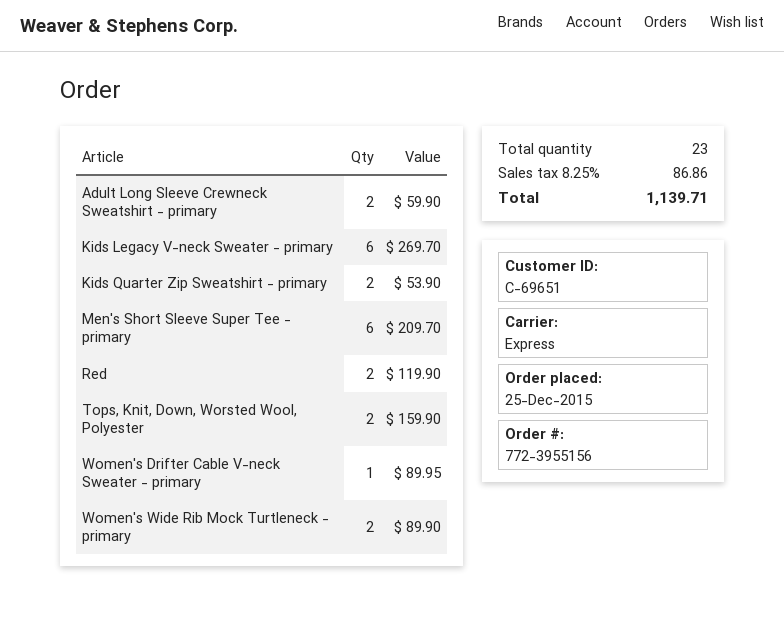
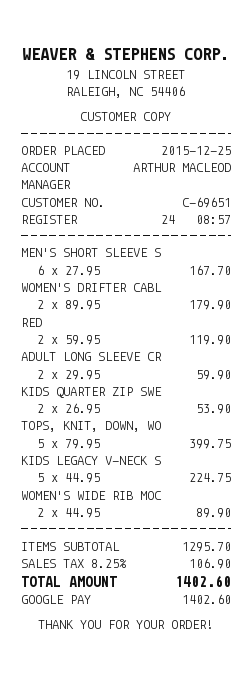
Kids Legacy V-neck Sweater - primary: 6 for 269.70 -> 5 for 224.75
Men's Short Sleeve Super Tee - primary: 6 for 209.70 -> 6 for 167.70
Tops, Knit, Down, Worsted Wool, Polyester: 2 for 159.90 -> 5 for 399.75
Women's Drifter Cable V-neck Sweater - primary: 1 for 89.95 -> 2 for 179.90
tax: 8.25% = 86.86 -> 8.25% = 106.90
total: 1139.71 -> 1402.60

